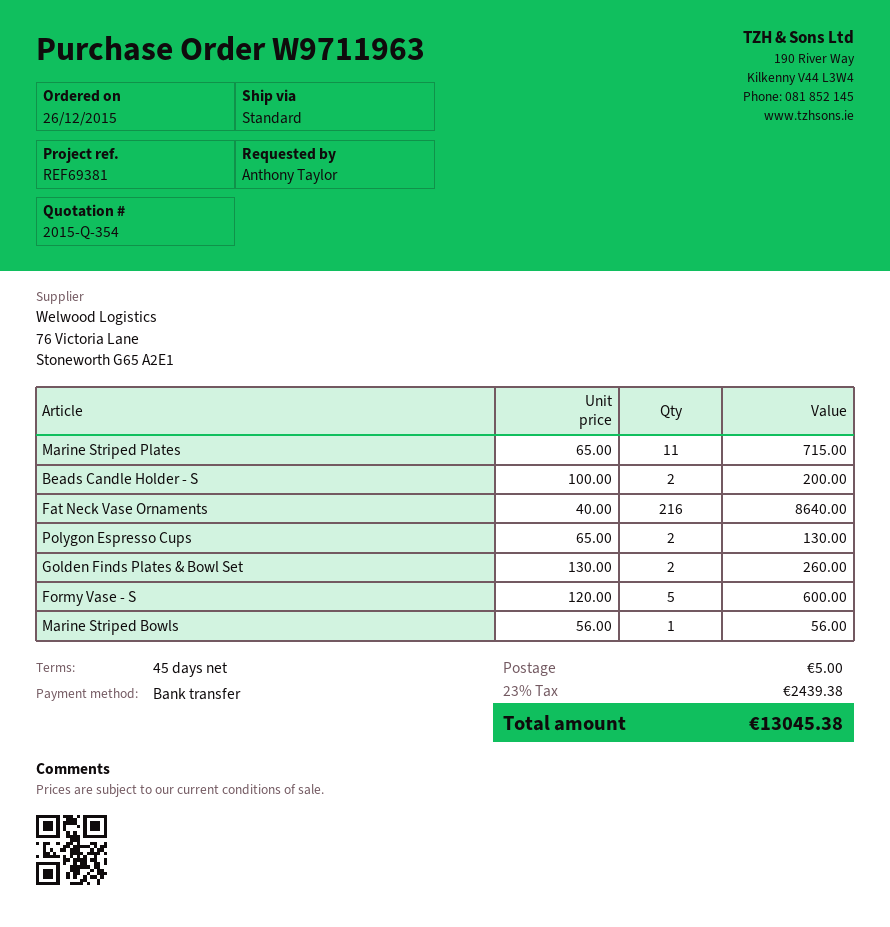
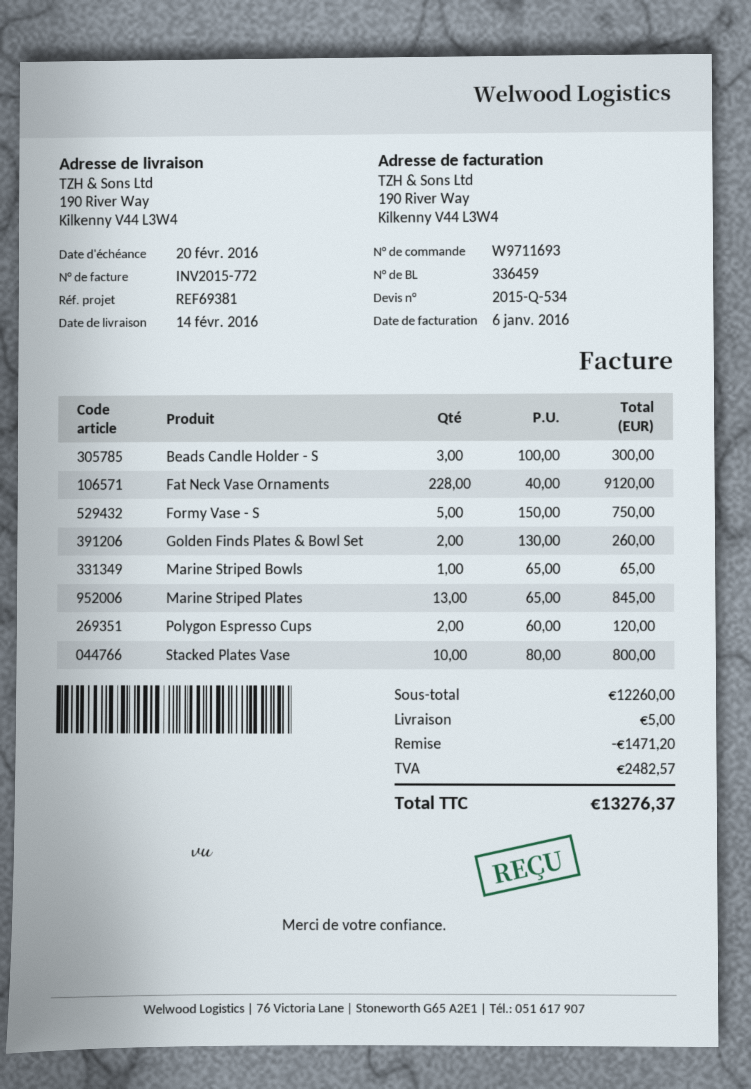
quote number: 2015-Q-354 -> 2015-Q-534
order number: W9711963 -> W9711693
Marine Striped Plates: 11 x 65.00 = 715.00 -> 13 x 65.00 = 845.00
Beads Candle Holder - S: 2 x 100.00 = 200.00 -> 3 x 100.00 = 300.00
Fat Neck Vase Ornaments: 216 x 40.00 = 8640.00 -> 228 x 40.00 = 9120.00
Polygon Espresso Cups: 2 x 65.00 = 130.00 -> 2 x 60.00 = 120.00
Formy Vase - S: 5 x 120.00 = 600.00 -> 5 x 150.00 = 750.00
Marine Striped Bowls: 1 x 56.00 = 56.00 -> 1 x 65.00 = 65.00
Stacked Plates Vase: none -> 10 x 80.00 = 800.00
discount: none -> 1471.20
tax: 2439.38 -> 2482.57
total: 13045.38 -> 13276.37

